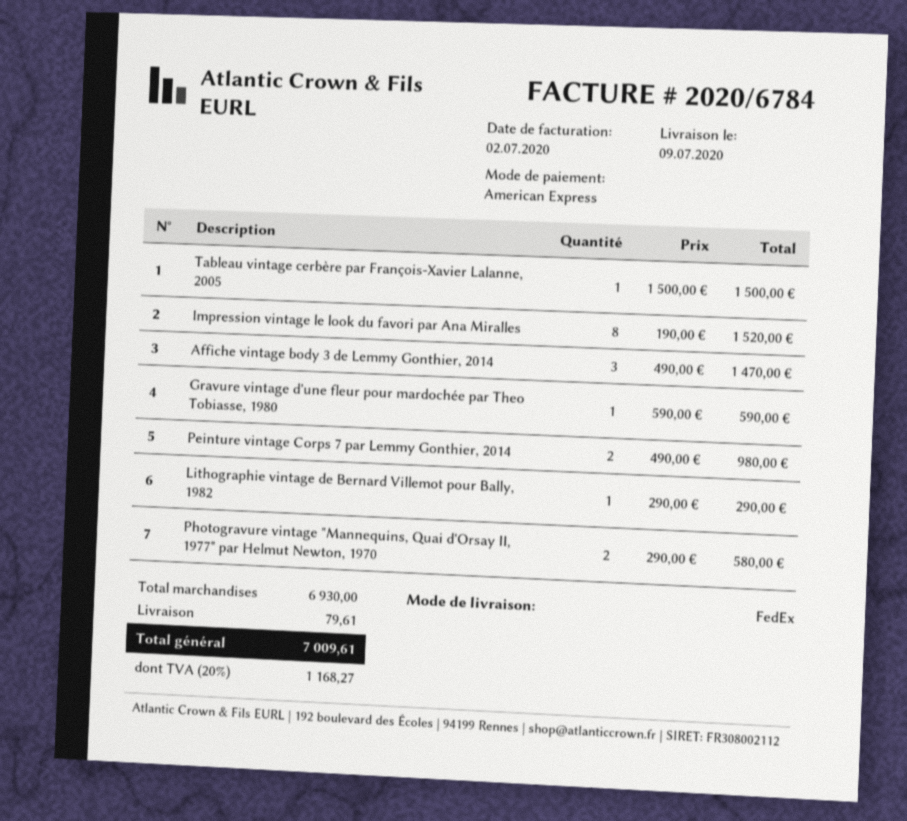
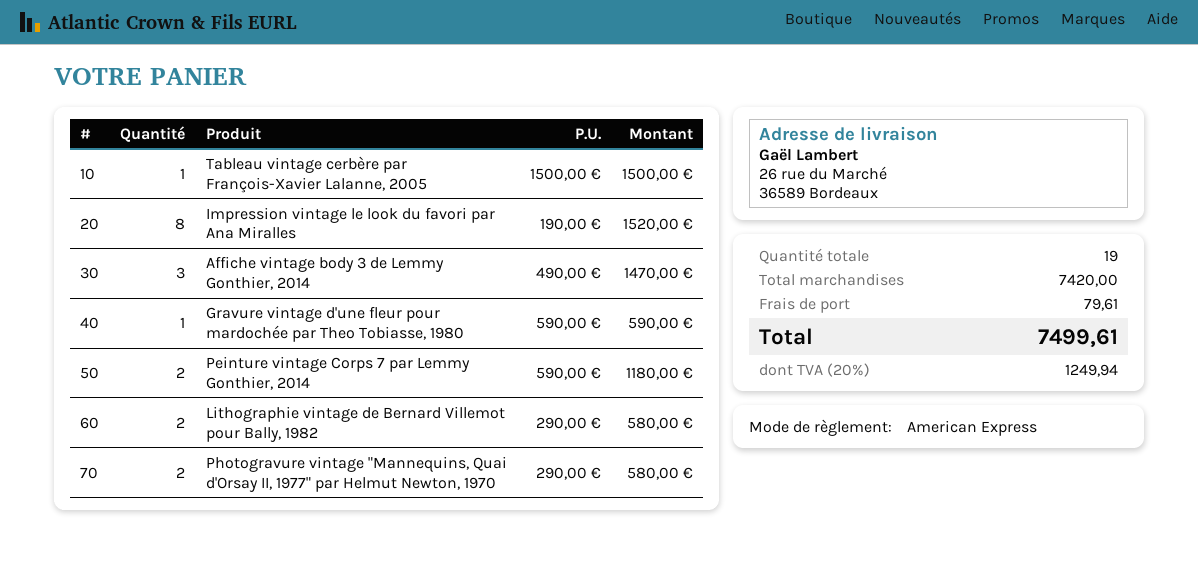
Peinture vintage Corps 7 par Lemmy Gonthier, 2014: 2 x 490.00 = 980.00 -> 2 x 590.00 = 1180.00
Lithographie vintage de Bernard Villemot pour Bally, 1982: 1 x 290.00 = 290.00 -> 2 x 290.00 = 580.00
subtotal: 6930.00 -> 7420.00
tax: 20% = 1168.27 -> 20% = 1249.94
total: 7009.61 -> 7499.61

